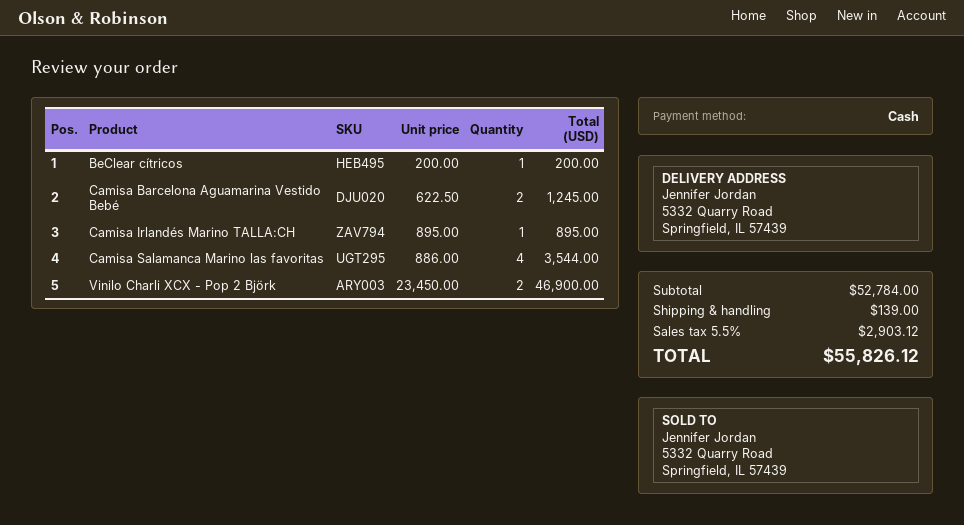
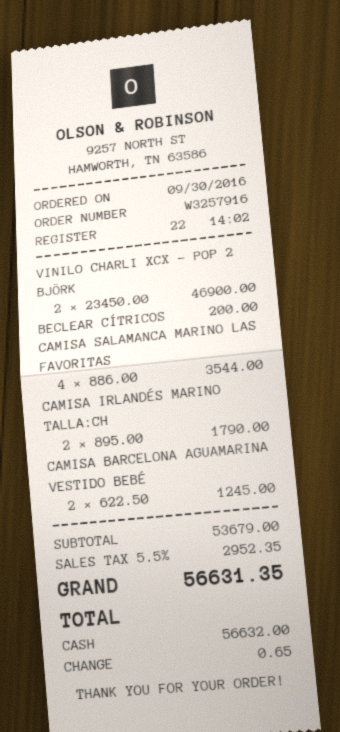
Camisa Irlandés Marino TALLA:CH: 1 x 895.00 = 895.00 -> 2 x 895.00 = 1790.00
subtotal: 52784.00 -> 53679.00
shipping: 139.00 -> none
tax: 5.5% = 2903.12 -> 5.5% = 2952.35
total: 55826.12 -> 56631.35

